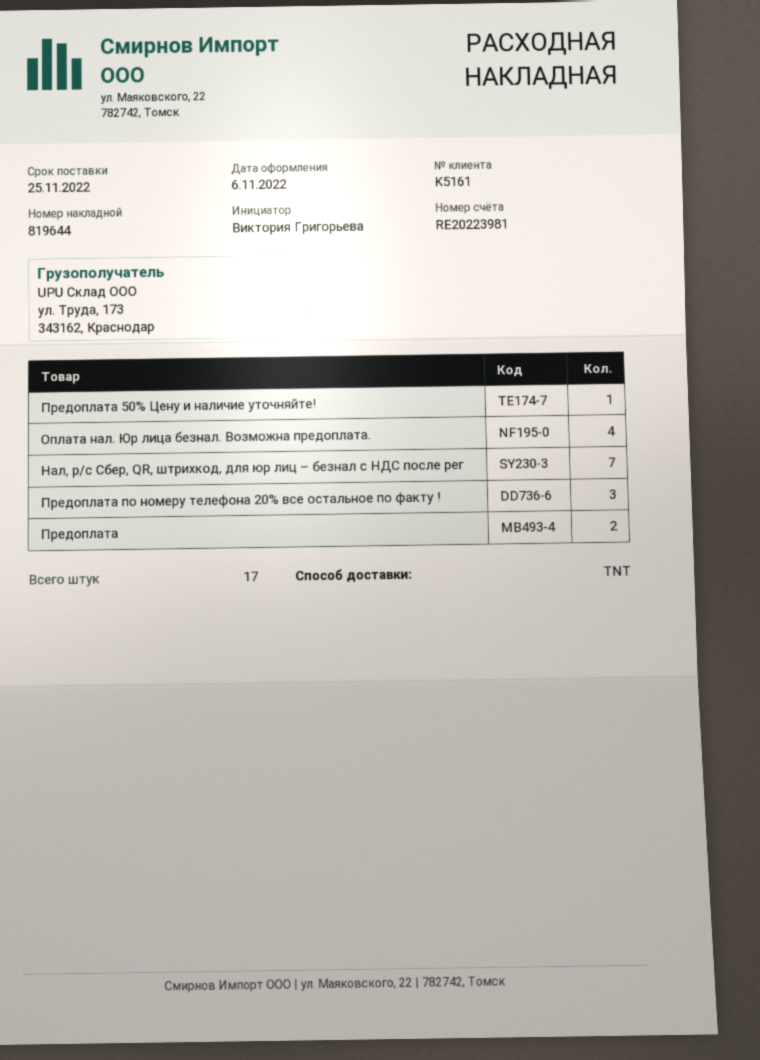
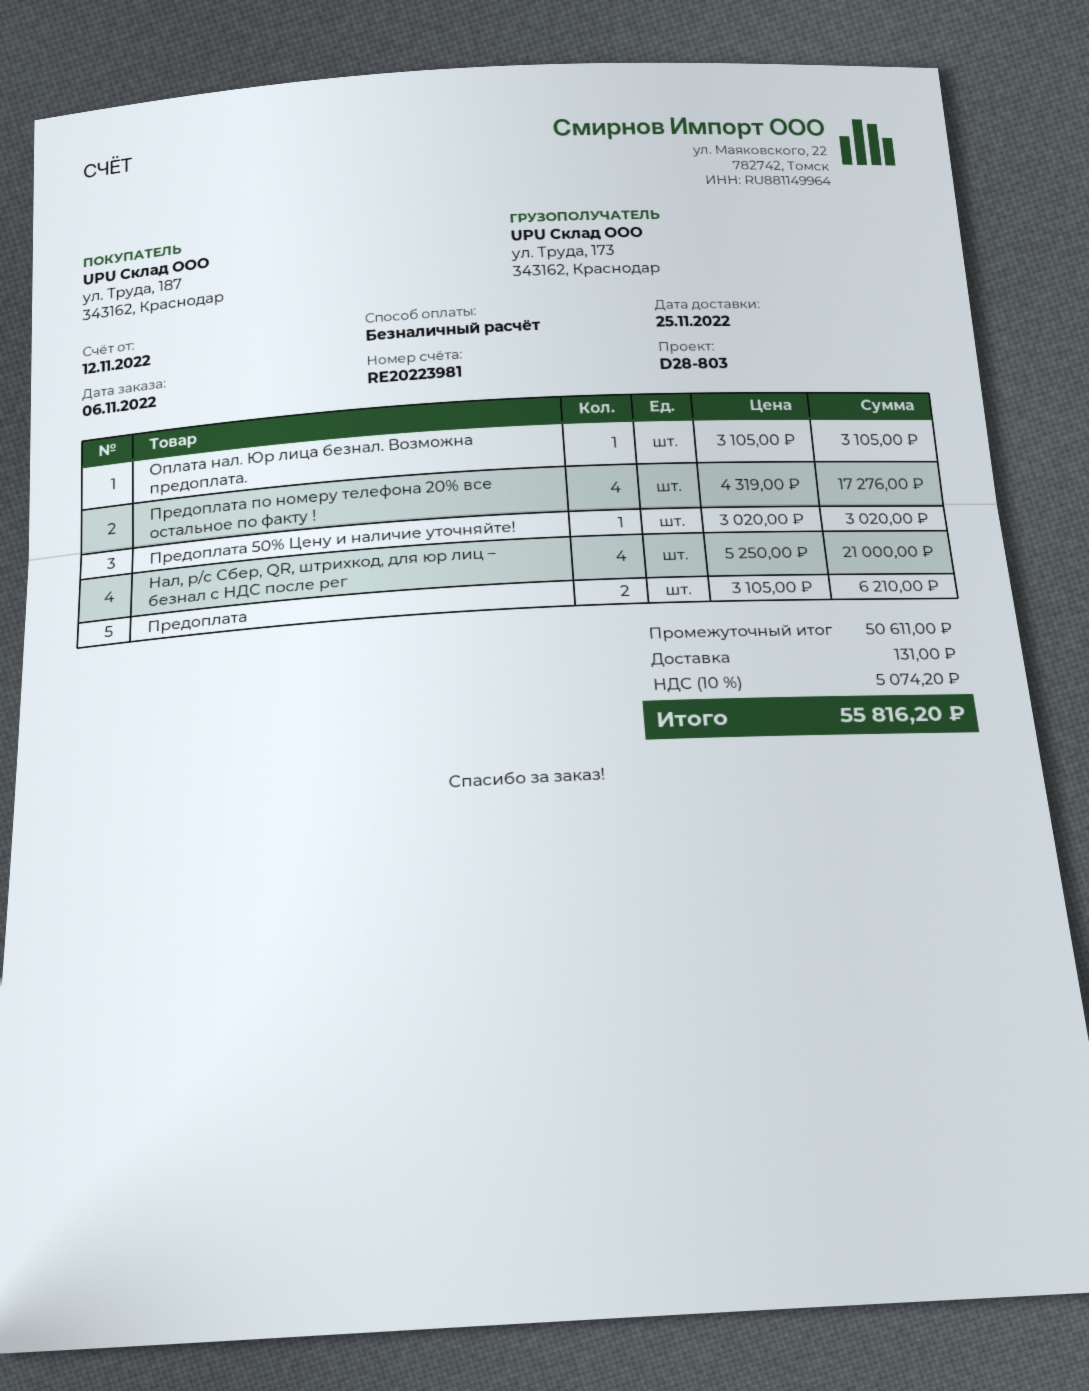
Оплата нал. Юр лица безнал. Возможна предоплата.: 4 -> 1
Нал, р/с Сбер, QR, штрихкод, для юр лиц – безнал с НДС после рег: 7 -> 4
Предоплата по номеру телефона 20% все остальное по факту !: 3 -> 4

